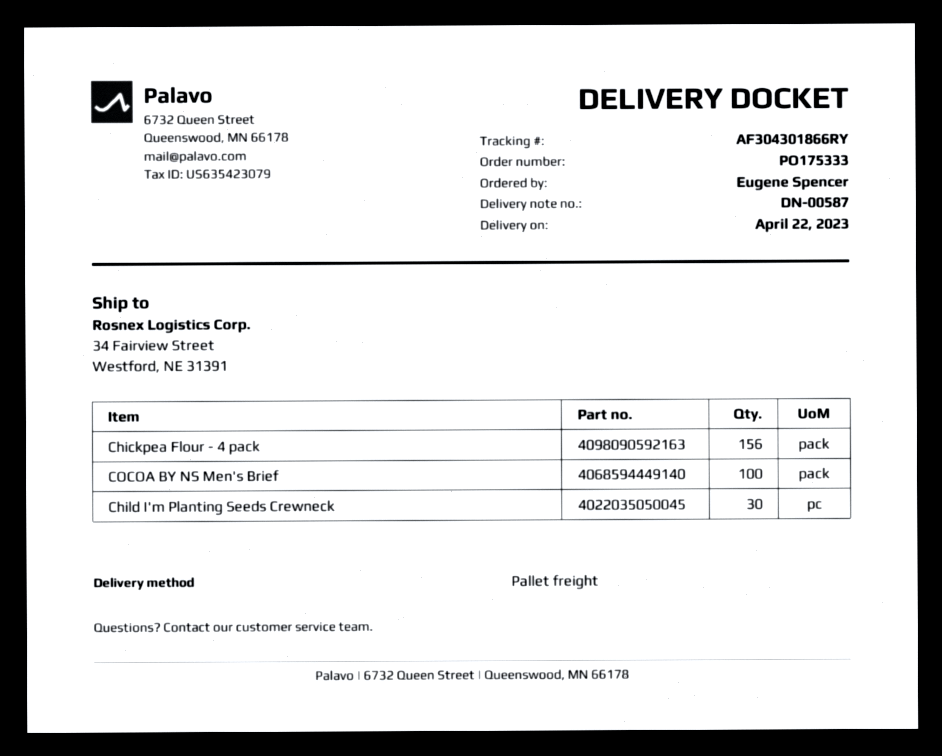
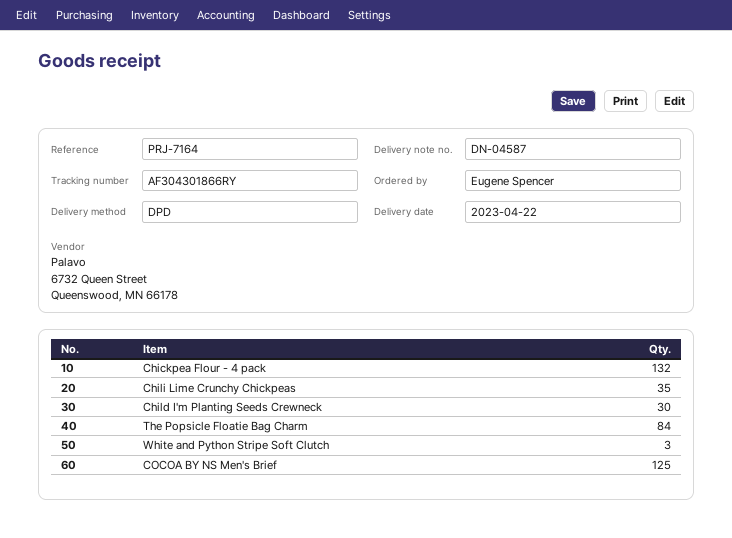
delivery note number: DN-00587 -> DN-04587
shipping method: pallet freight -> DPD
Chickpea Flour - 4 pack: 156 -> 132
COCOA BY NS Men's Brief: 100 -> 125
Chili Lime Crunchy Chickpeas: none -> 35
The Popsicle Floatie Bag Charm: none -> 84
White and Python Stripe Soft Clutch: none -> 3

